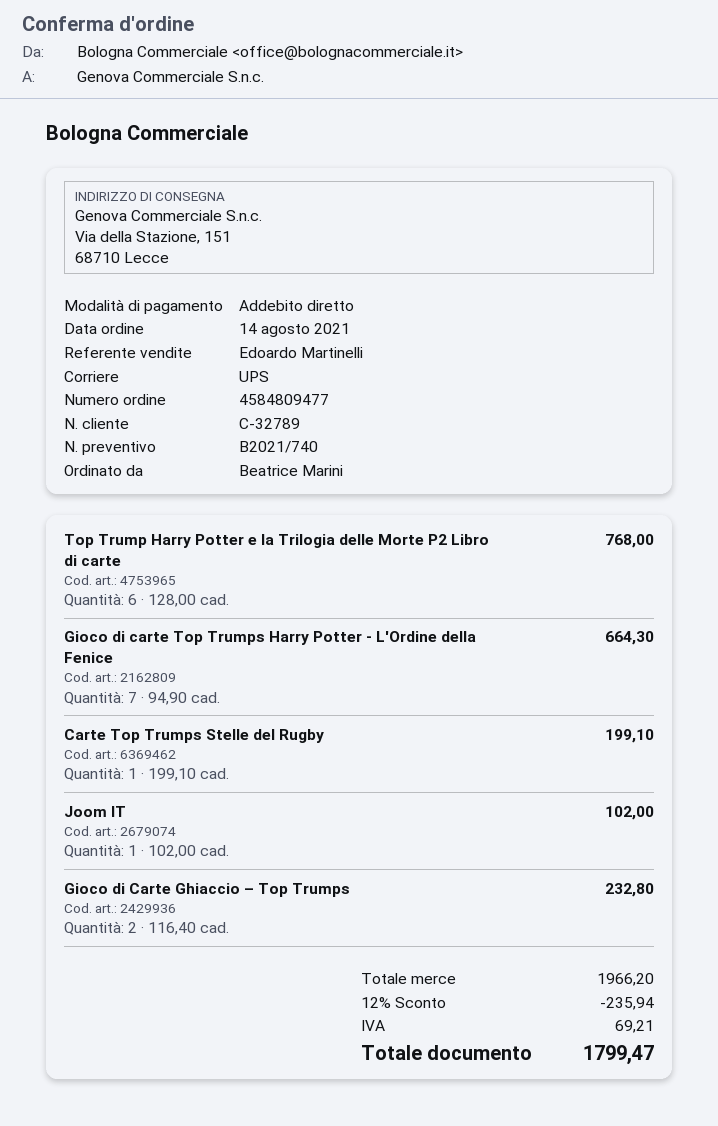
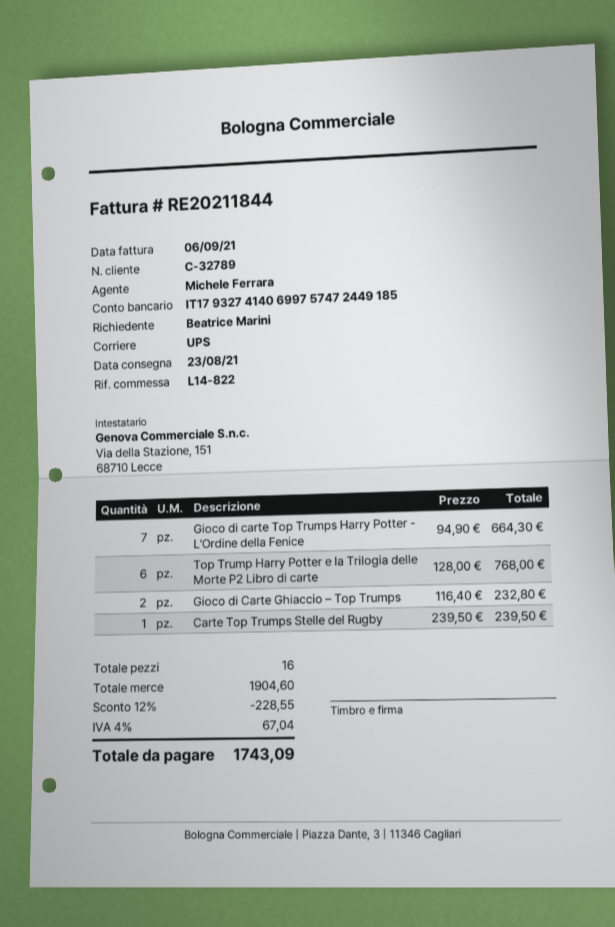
sales rep: Edoardo Martinelli -> Michele Ferrara
Carte Top Trumps Stelle del Rugby: 1 x 199.10 = 199.10 -> 1 x 239.50 = 239.50
Joom IT: 1 x 102.00 = 102.00 -> none
subtotal: 1966.20 -> 1904.60
discount: 12% = 235.94 -> 12% = 228.55
tax: 69.21 -> 67.04
total: 1799.47 -> 1743.09

